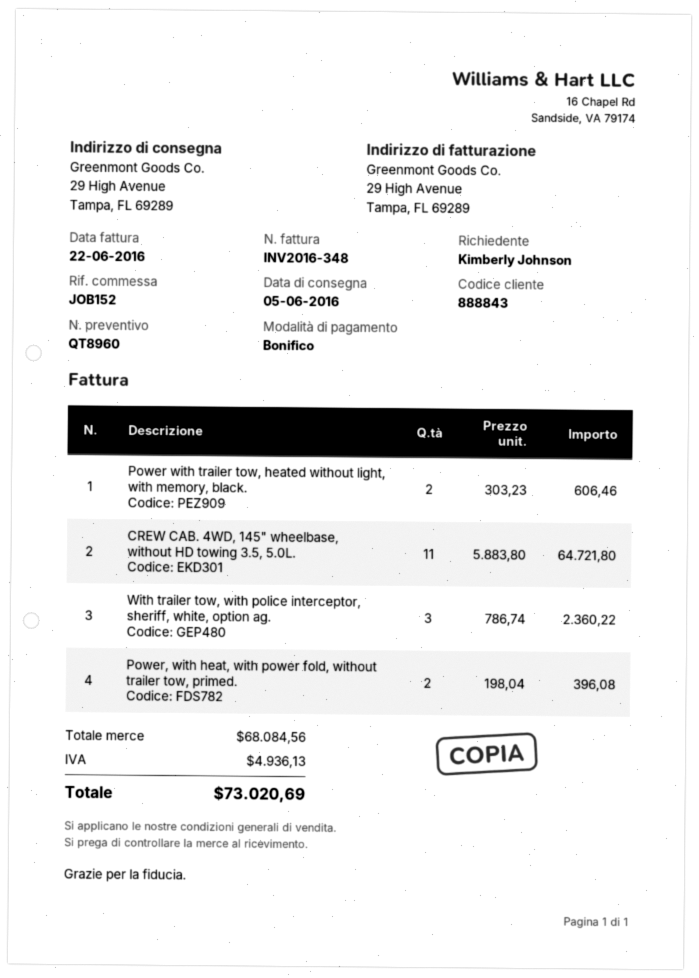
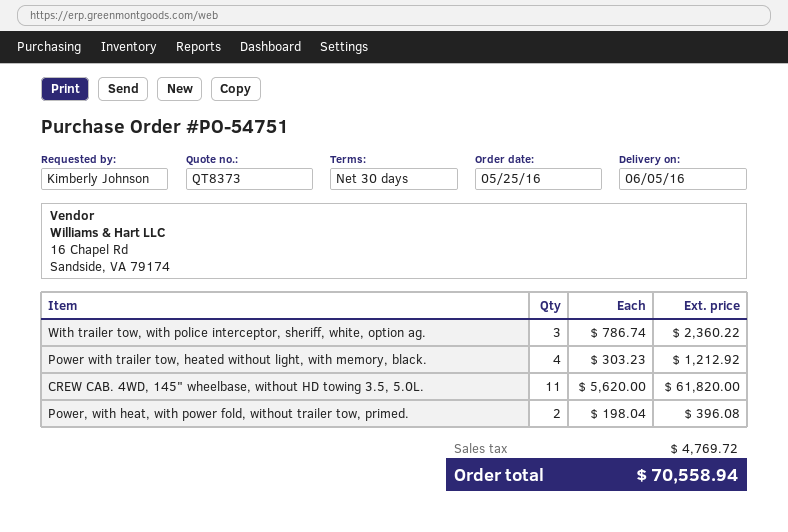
quote number: QT8960 -> QT8373
Power with trailer tow, heated without light, with memory, black.: 2 x 303.23 = 606.46 -> 4 x 303.23 = 1212.92
CREW CAB. 4WD, 145" wheelbase, without HD towing 3.5, 5.0L.: 11 x 5883.80 = 64721.80 -> 11 x 5620.00 = 61820.00
tax: 4936.13 -> 4769.72
total: 73020.69 -> 70558.94

